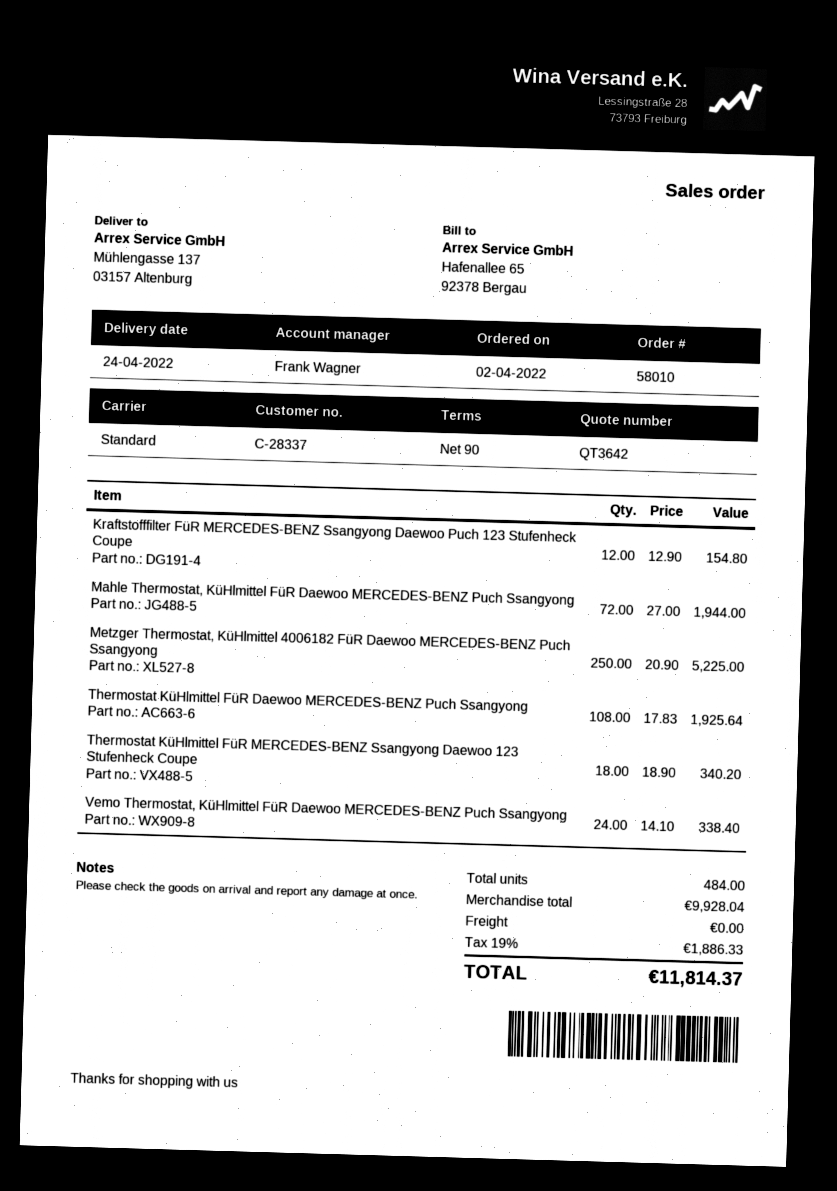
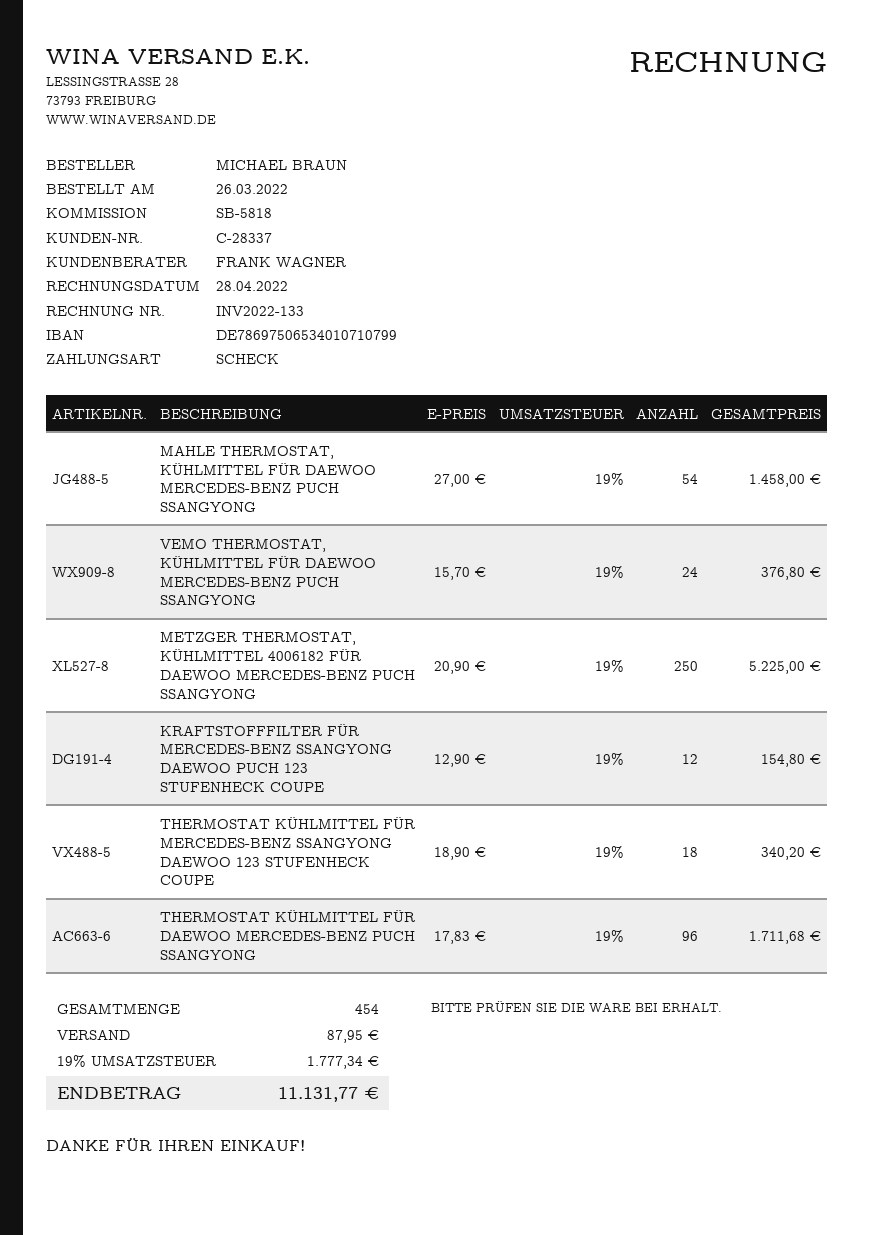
order date: 2022-04-02 -> 2022-03-26
Mahle Thermostat, KüHlmittel FüR Daewoo MERCEDES-BENZ Puch Ssangyong: 72 x 27.00 = 1944.00 -> 54 x 27.00 = 1458.00
Thermostat KüHlmittel FüR Daewoo MERCEDES-BENZ Puch Ssangyong: 108 x 17.83 = 1925.64 -> 96 x 17.83 = 1711.68
Vemo Thermostat, KüHlmittel FüR Daewoo MERCEDES-BENZ Puch Ssangyong: 24 x 14.10 = 338.40 -> 24 x 15.70 = 376.80
total quantity: 484 -> 454
shipping: 0.00 -> 87.95
tax: 19% = 1886.33 -> 19% = 1777.34
total: 11814.37 -> 11131.77

